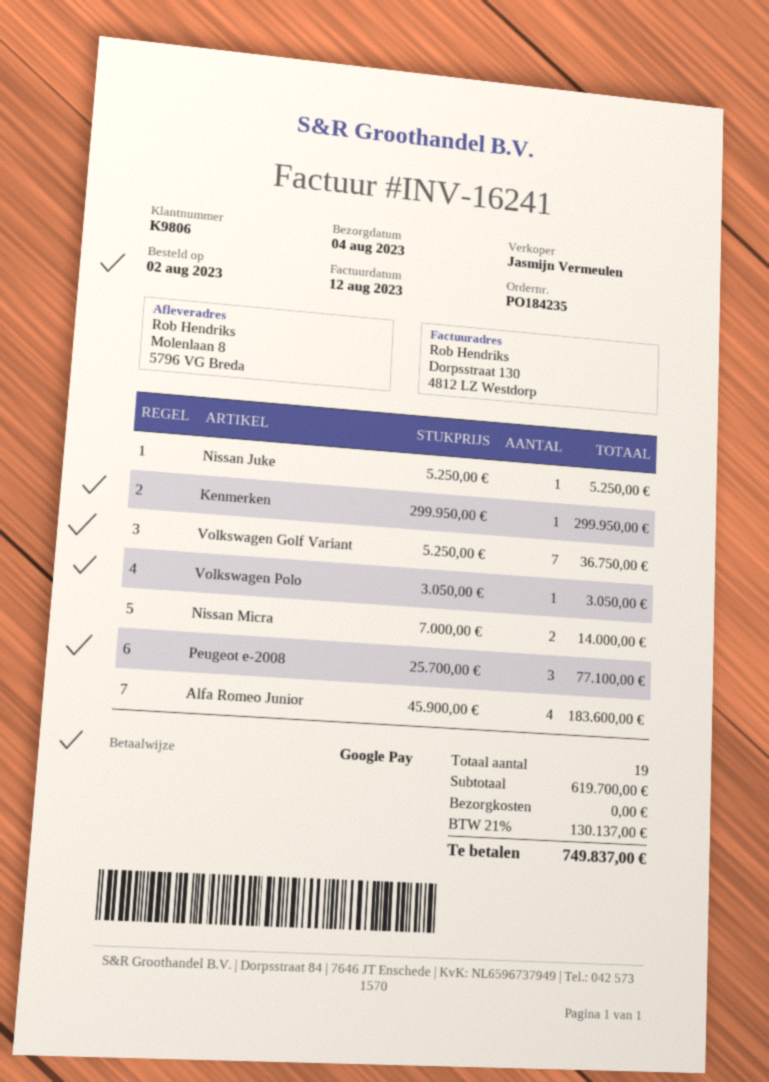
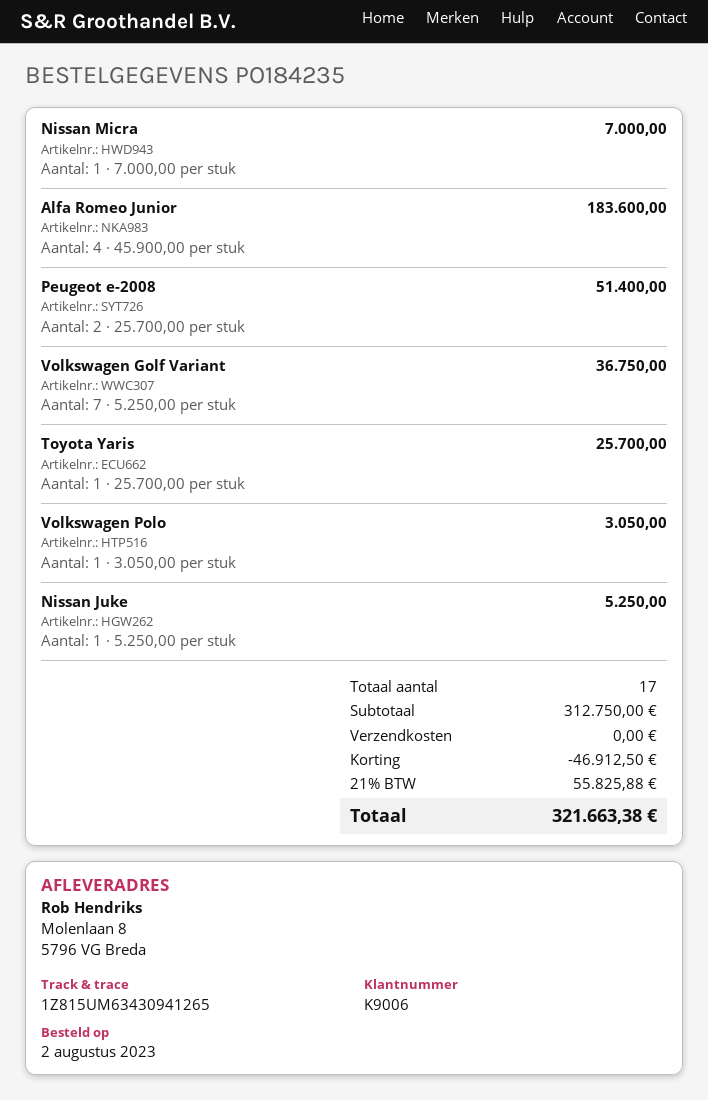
customer number: K9806 -> K9006
Kenmerken: 1 x 299950.00 = 299950.00 -> none
Nissan Micra: 2 x 7000.00 = 14000.00 -> 1 x 7000.00 = 7000.00
Peugeot e-2008: 3 x 25700.00 = 77100.00 -> 2 x 25700.00 = 51400.00
Toyota Yaris: none -> 1 x 25700.00 = 25700.00
total quantity: 19 -> 17
subtotal: 619700.00 -> 312750.00
discount: none -> 46912.50
tax: 21% = 130137.00 -> 21% = 55825.88
total: 749837.00 -> 321663.38

